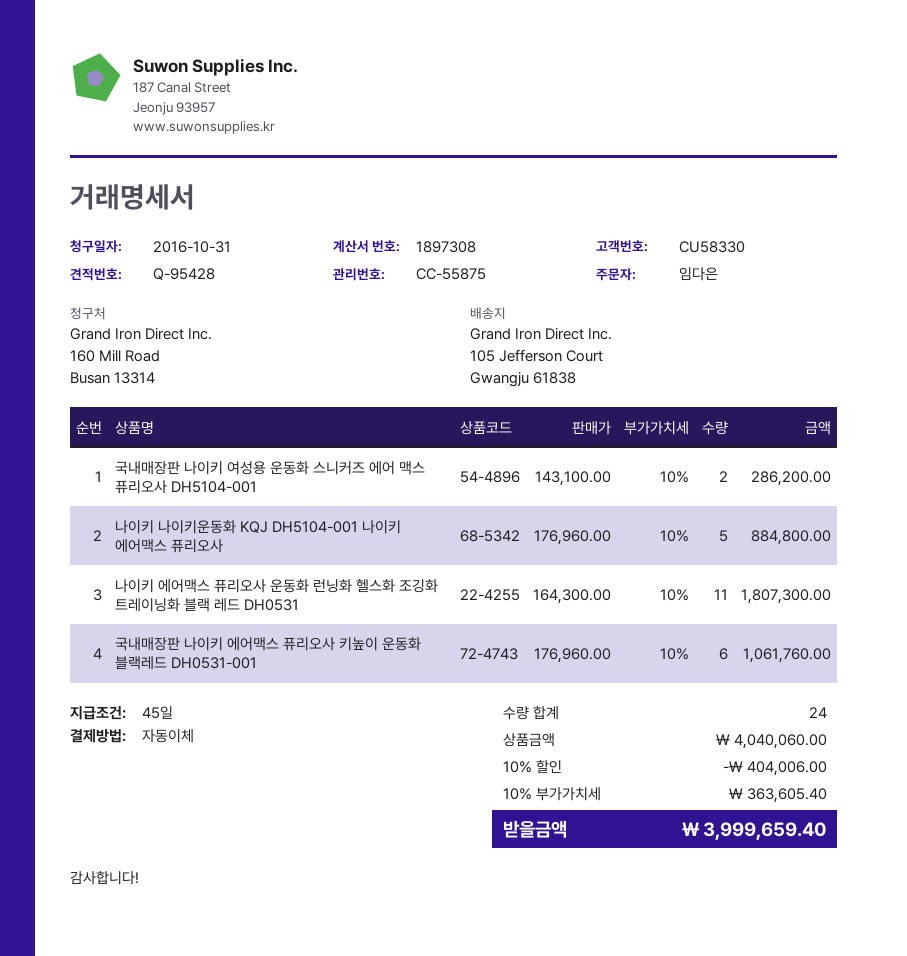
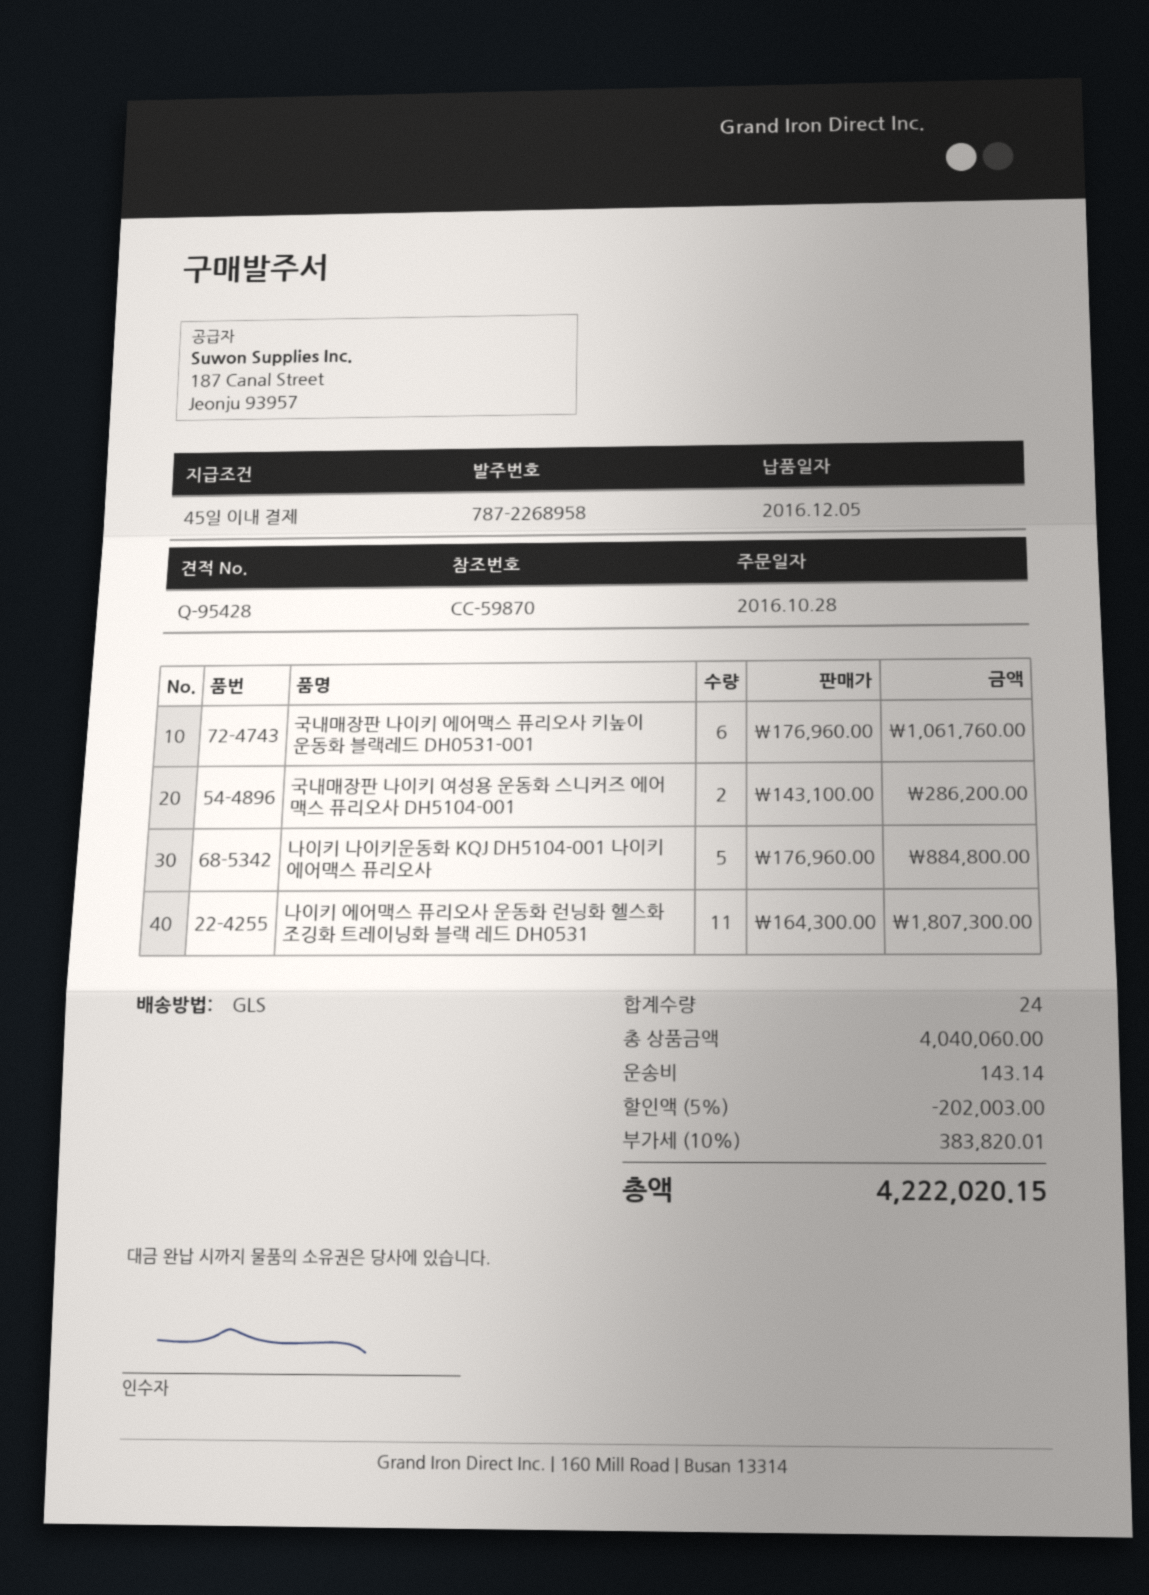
reference: CC-55875 -> CC-59870
discount: 10% = 404006.00 -> 5% = 202003.00
shipping: none -> 143.14
tax: 10% = 363605.40 -> 10% = 383820.01
total: 3999659.40 -> 4222020.15

